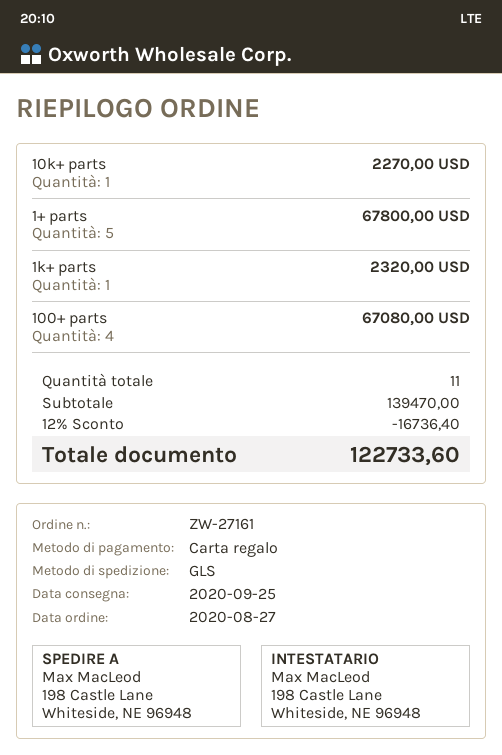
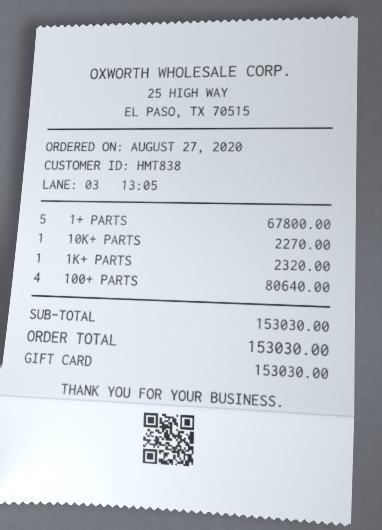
100+ parts: 4 for 67080.00 -> 4 for 80640.00
subtotal: 139470.00 -> 153030.00
discount: 12% = 16736.40 -> none
total: 122733.60 -> 153030.00

